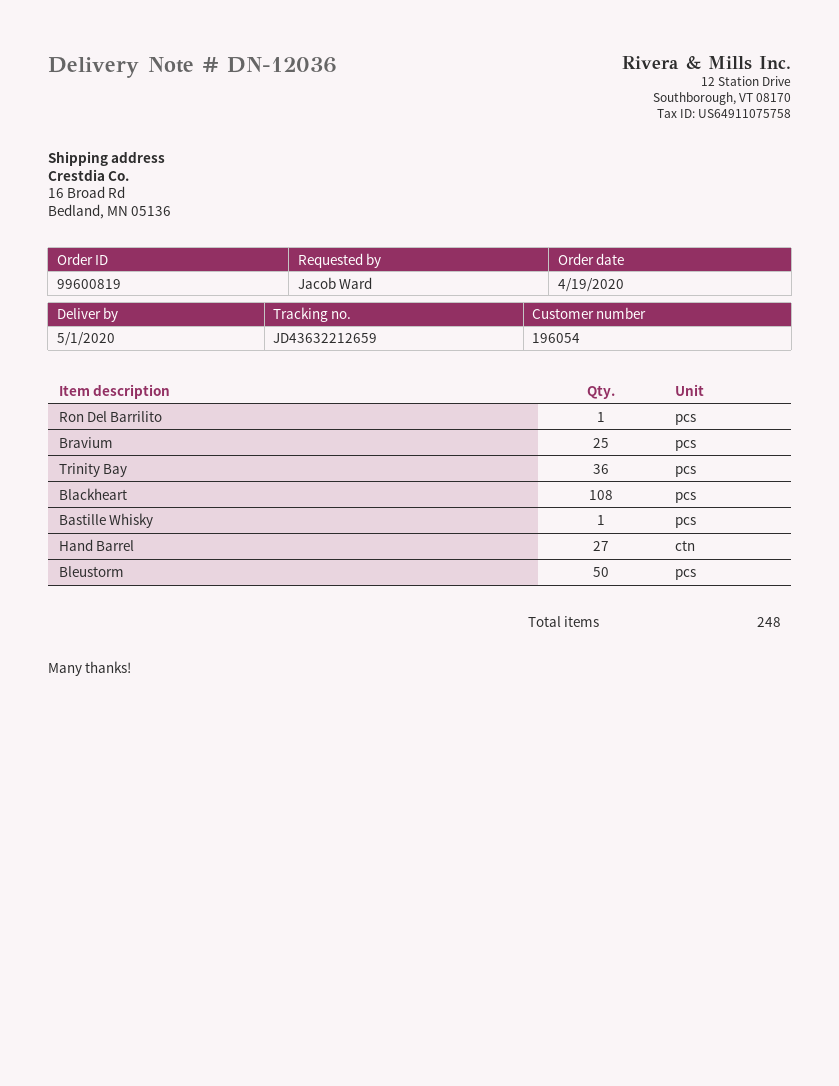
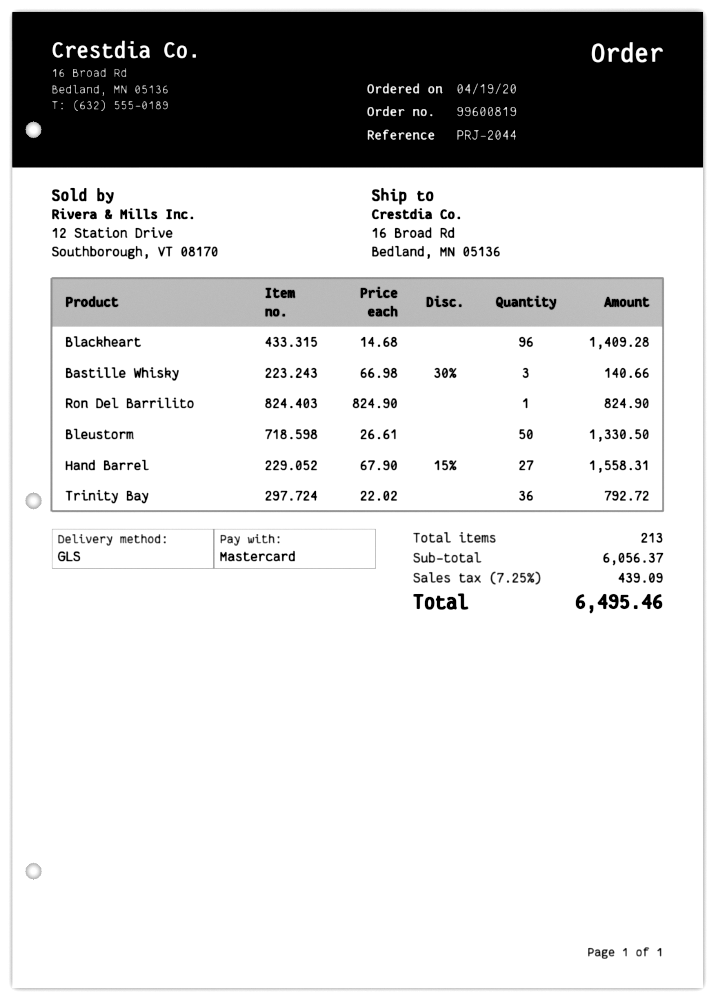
Bravium: 25 -> none
Blackheart: 108 -> 96
Bastille Whisky: 1 -> 3
total quantity: 248 -> 213

